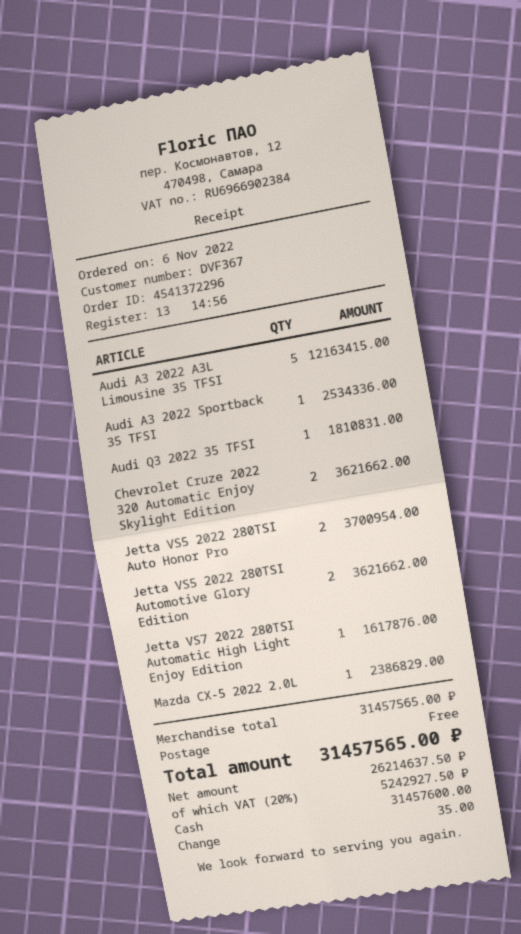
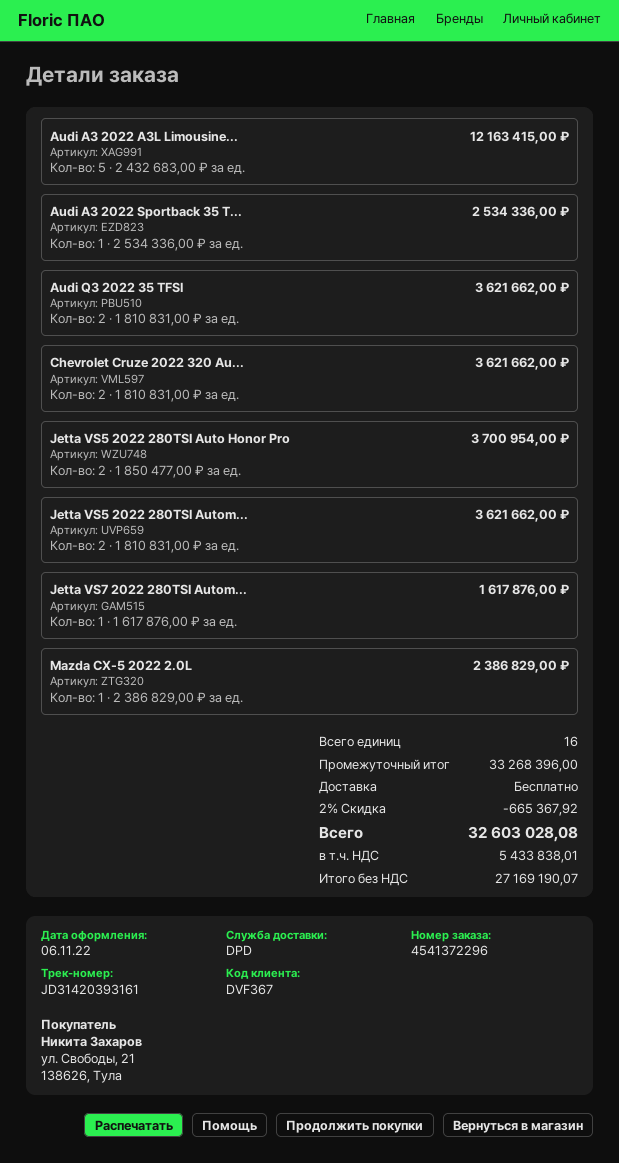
Audi Q3 2022 35 TFSI: 1 for 1810831.00 -> 2 for 3621662.00
subtotal: 31457565.00 -> 33268396.00
discount: none -> 2% = 665367.92
net: 26214637.50 -> 27169190.07
tax: 5242927.50 -> 5433838.01
total: 31457565.00 -> 32603028.08

